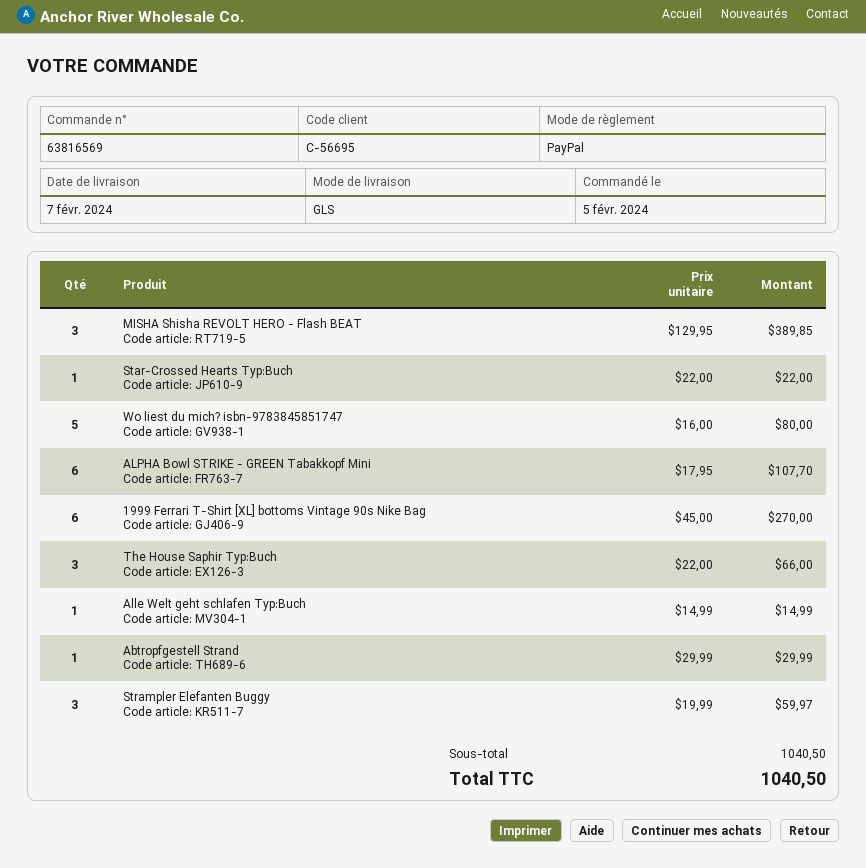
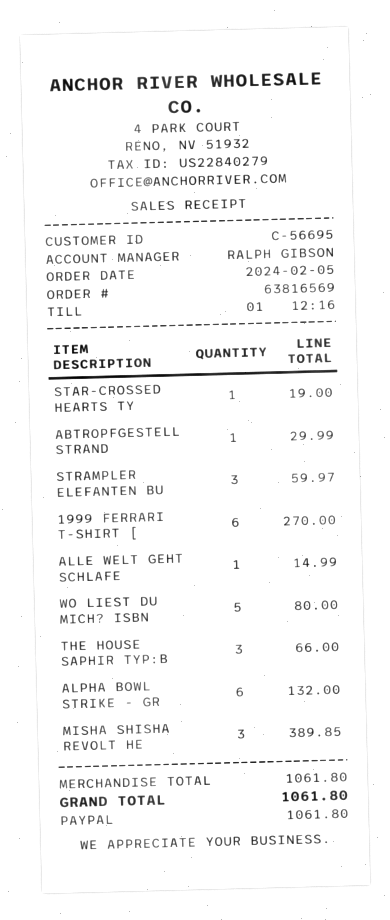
Star-Crossed Hearts Typ:Buch: 1 for 22.00 -> 1 for 19.00
ALPHA Bowl STRIKE - GREEN Tabakkopf Mini: 6 for 107.70 -> 6 for 132.00
subtotal: 1040.50 -> 1061.80
total: 1040.50 -> 1061.80

